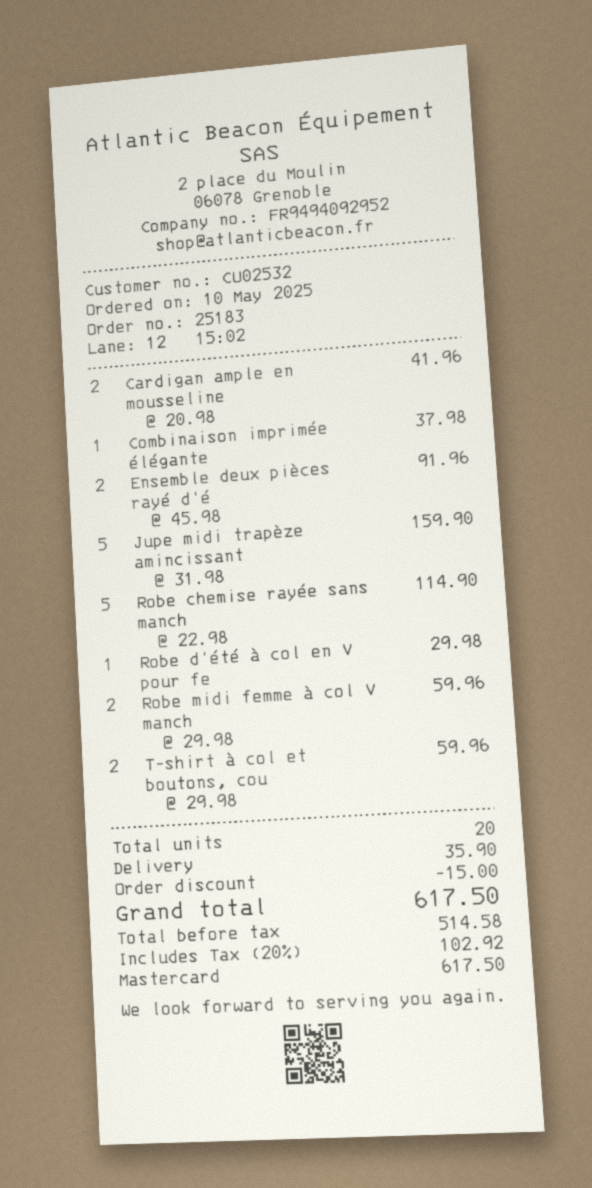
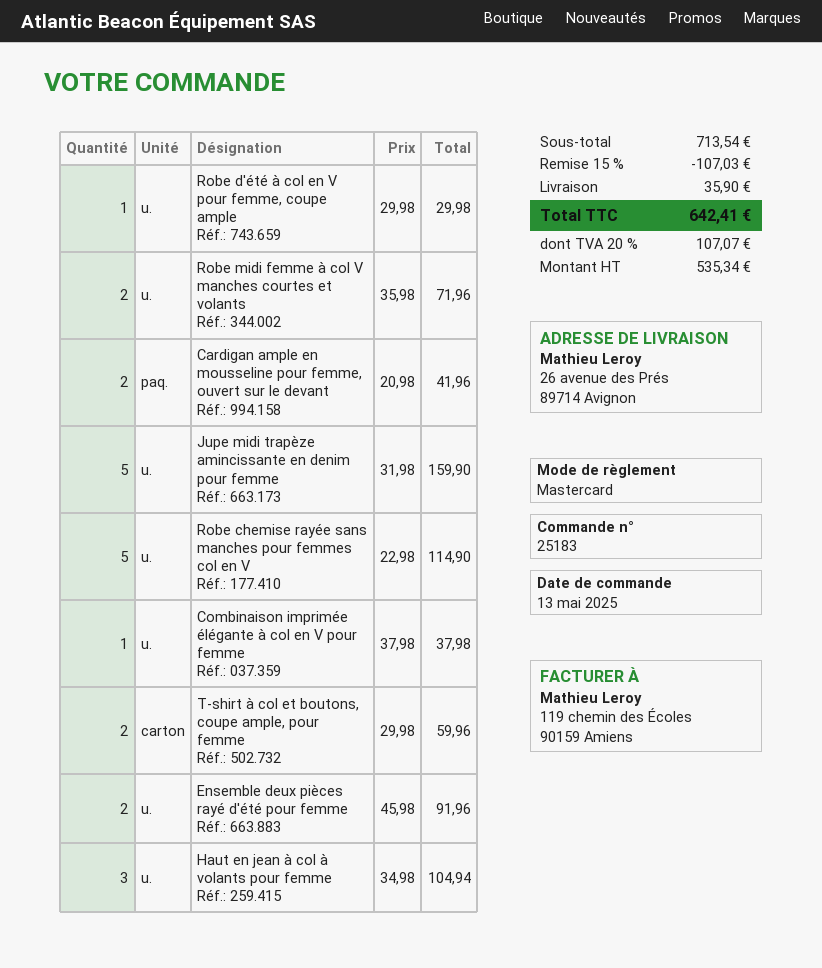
order date: 2025-05-10 -> 2025-05-13
Robe midi femme à col V manch: 2 x 29.98 = 59.96 -> 2 x 35.98 = 71.96
Haut en jean à col à volants pour femme: none -> 3 x 34.98 = 104.94
discount: 15.00 -> 107.03
net: 514.58 -> 535.34
tax: 20% = 102.92 -> 20% = 107.07
total: 617.50 -> 642.41

